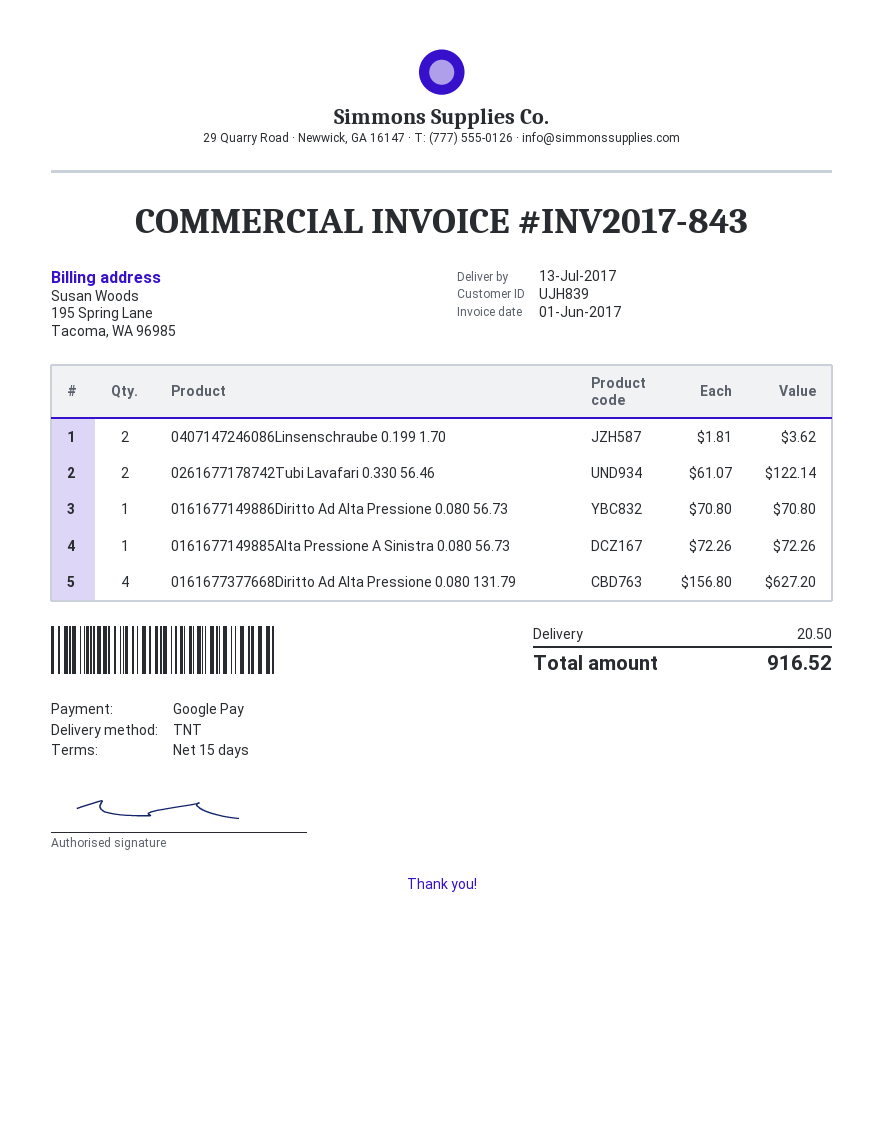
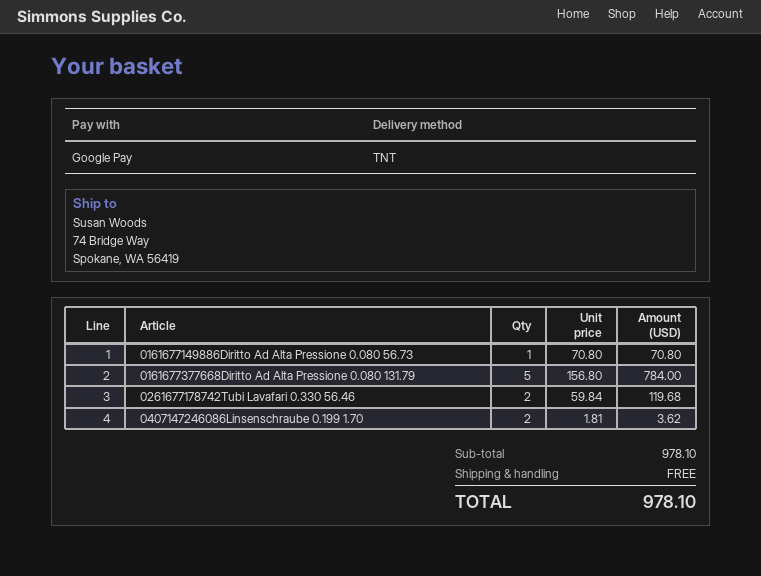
0261677178742Tubi Lavafari 0.330 56.46: 2 x 61.07 = 122.14 -> 2 x 59.84 = 119.68
0161677149885Alta Pressione A Sinistra 0.080 56.73: 1 x 72.26 = 72.26 -> none
0161677377668Diritto Ad Alta Pressione 0.080 131.79: 4 x 156.80 = 627.20 -> 5 x 156.80 = 784.00
shipping: 20.50 -> 0.00
total: 916.52 -> 978.10

